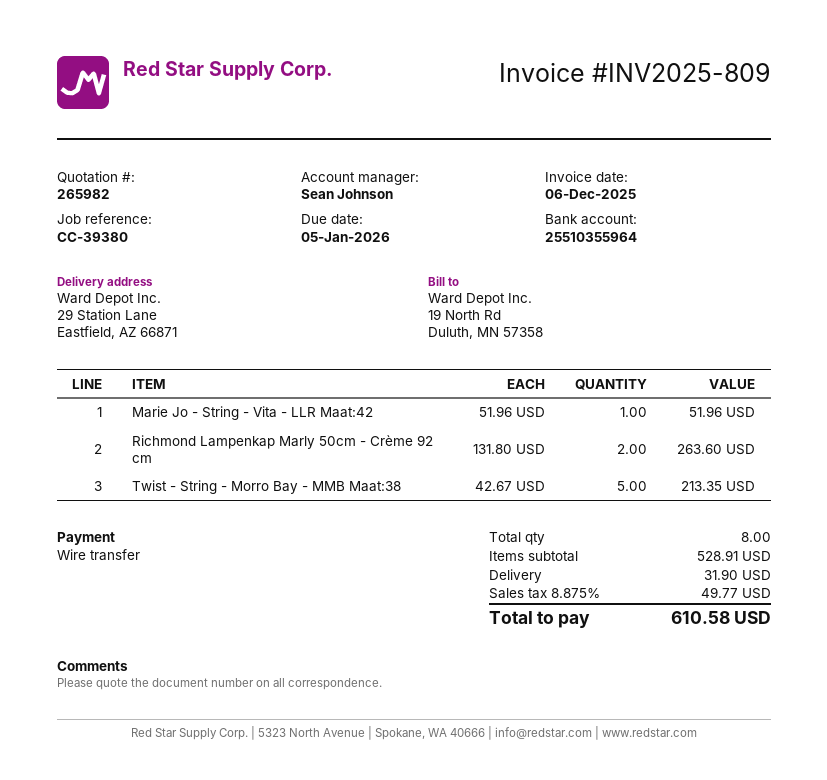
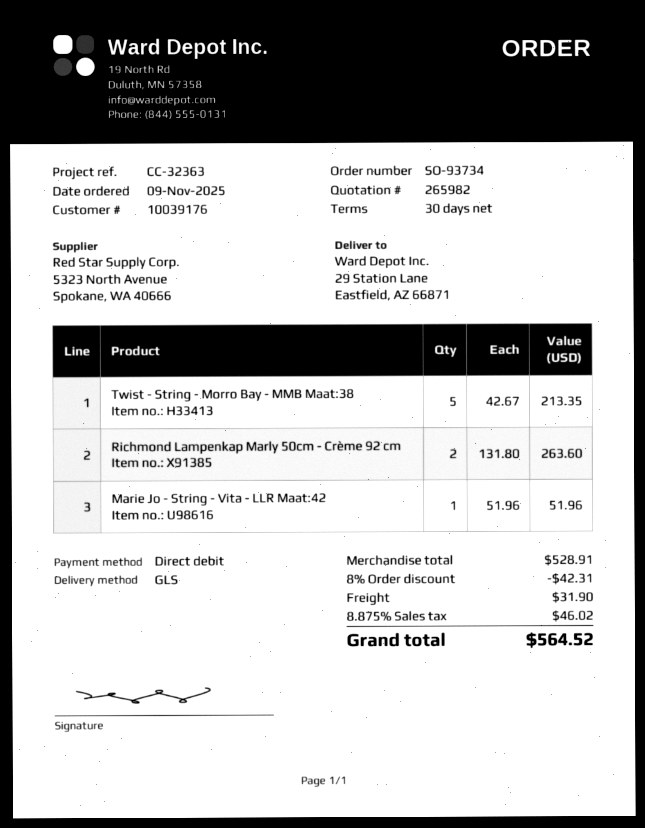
reference: CC-39380 -> CC-32363
payment method: bank transfer -> direct debit
discount: none -> 8% = 42.31
tax: 8.875% = 49.77 -> 8.875% = 46.02
total: 610.58 -> 564.52

